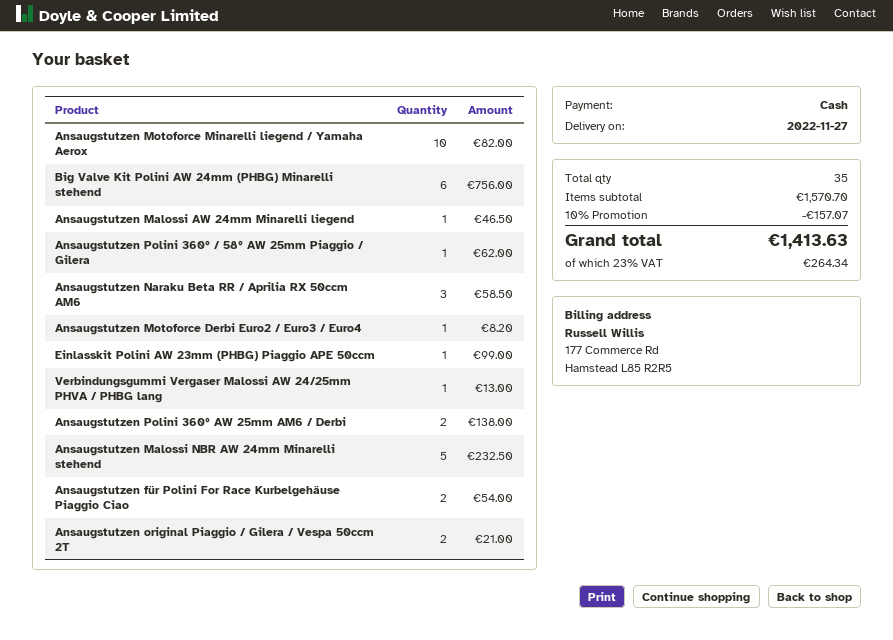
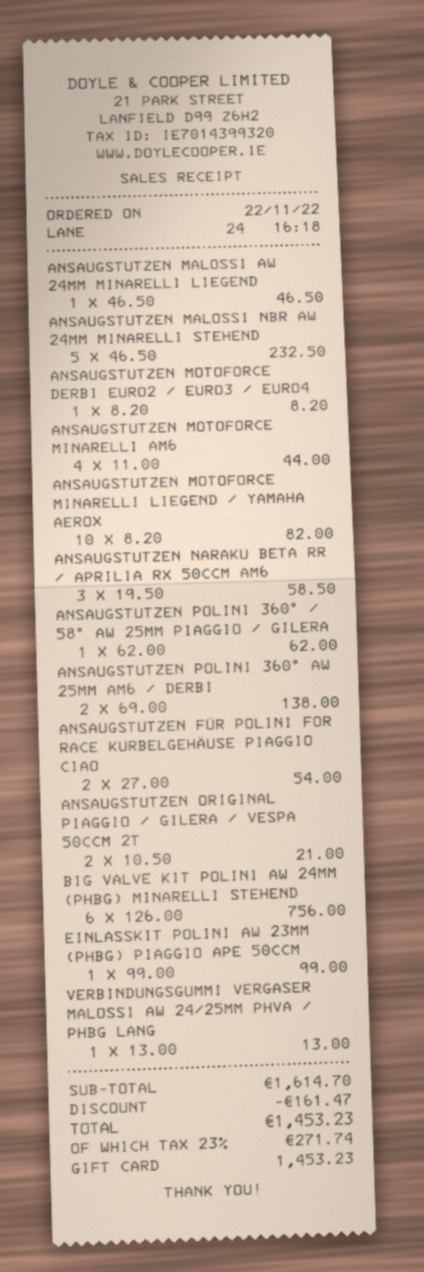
payment method: cash -> gift card
ANSAUGSTUTZEN MOTOFORCE MINARELLI AM6: none -> 4 for 44.00
subtotal: 1570.70 -> 1614.70
discount: 157.07 -> 161.47
tax: 23% = 264.34 -> 23% = 271.74
total: 1413.63 -> 1453.23

